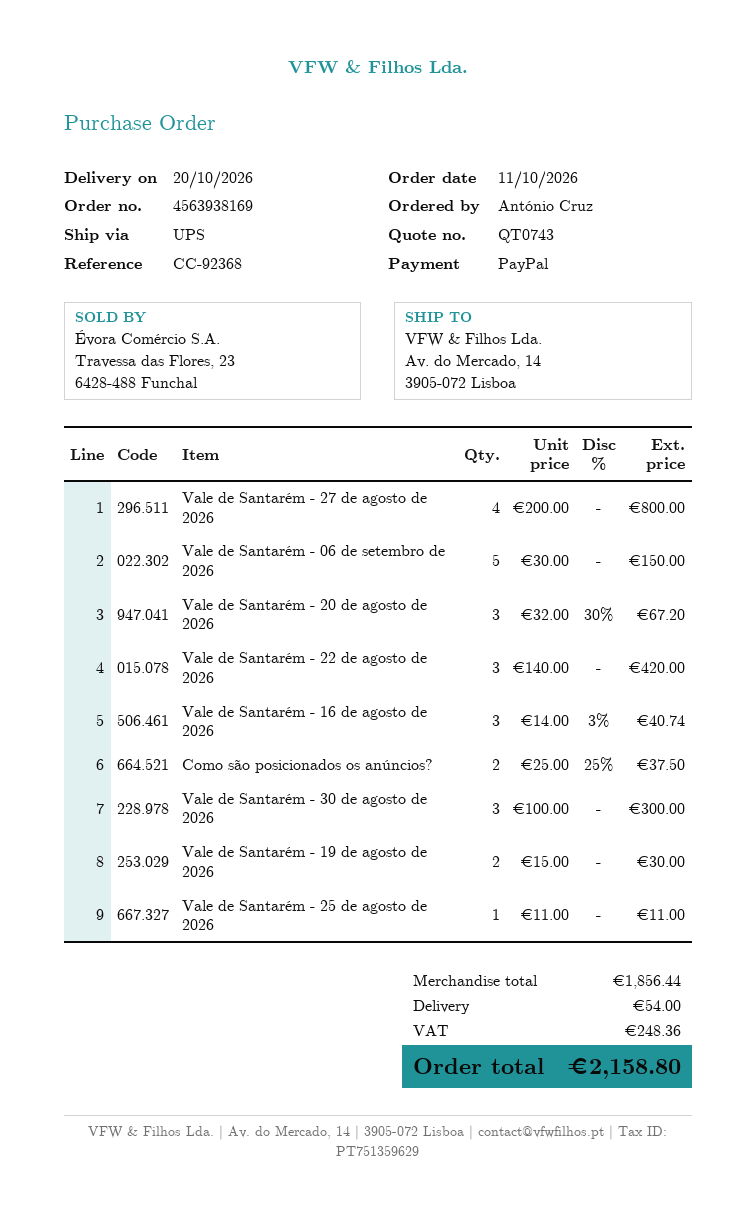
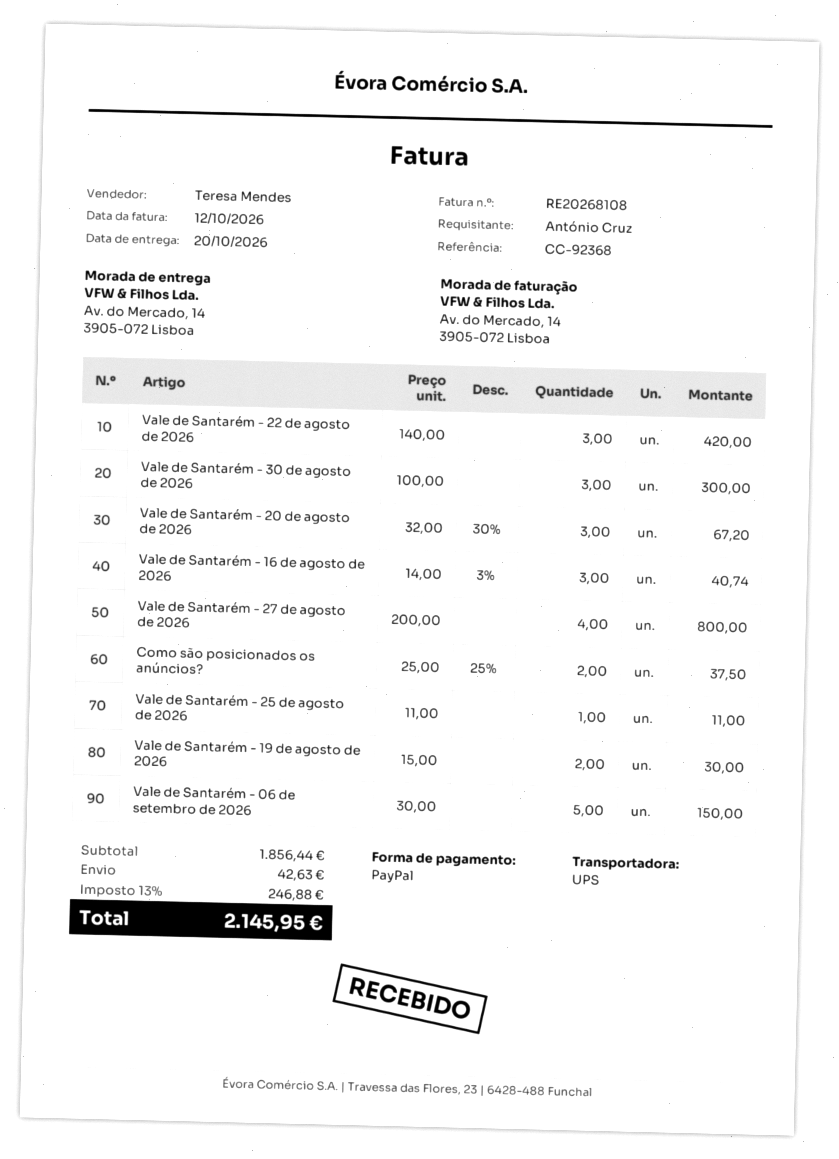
shipping: 54.00 -> 42.63
tax: 248.36 -> 246.88
total: 2158.80 -> 2145.95

